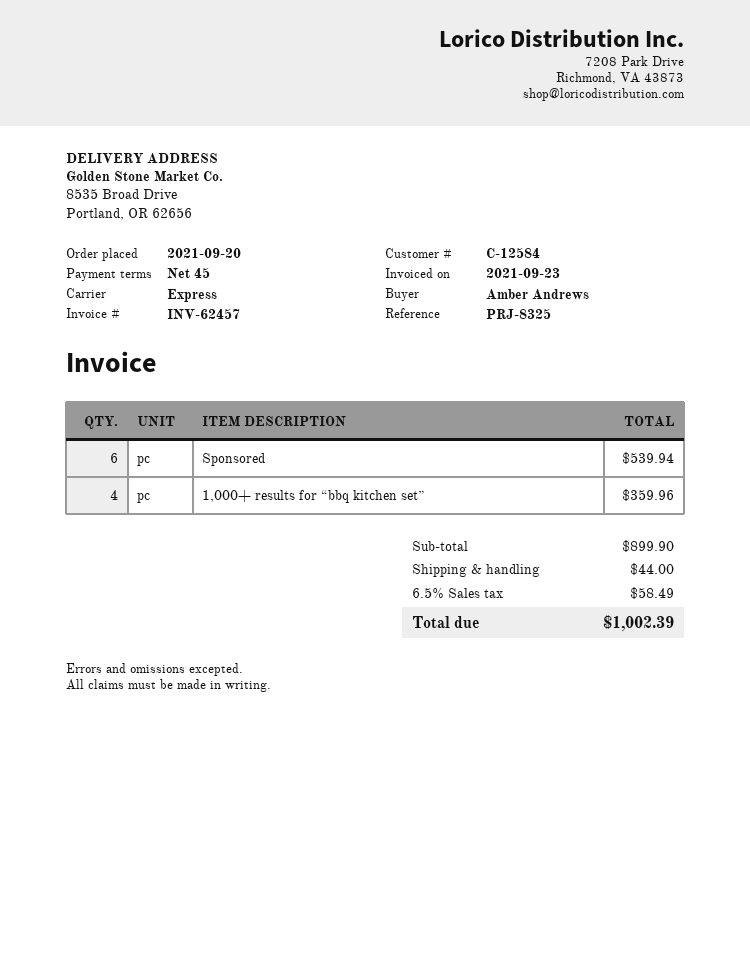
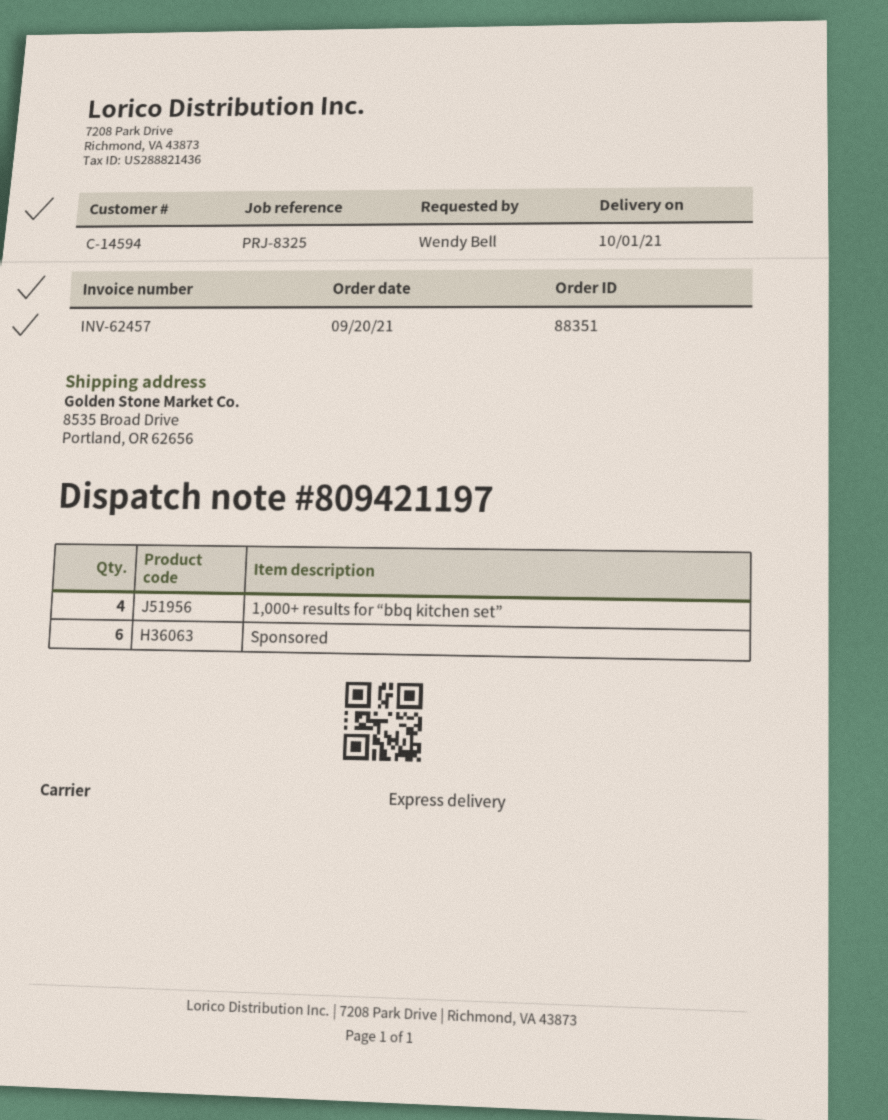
customer number: C-12584 -> C-14594
ordered by: Amber Andrews -> Wendy Bell

